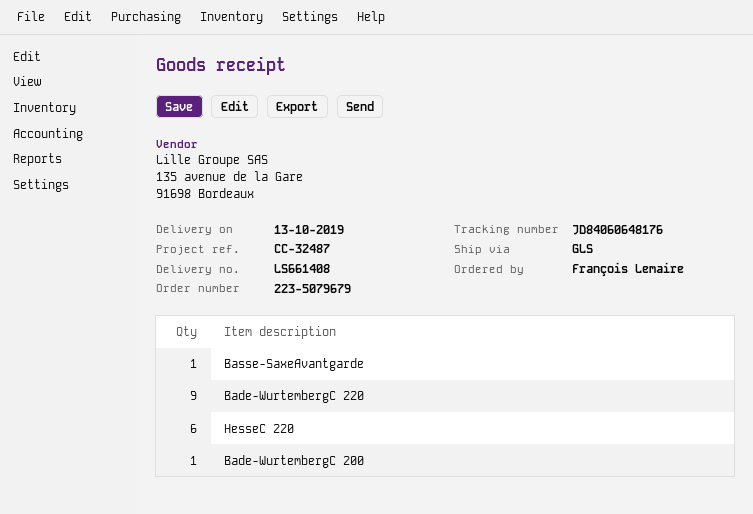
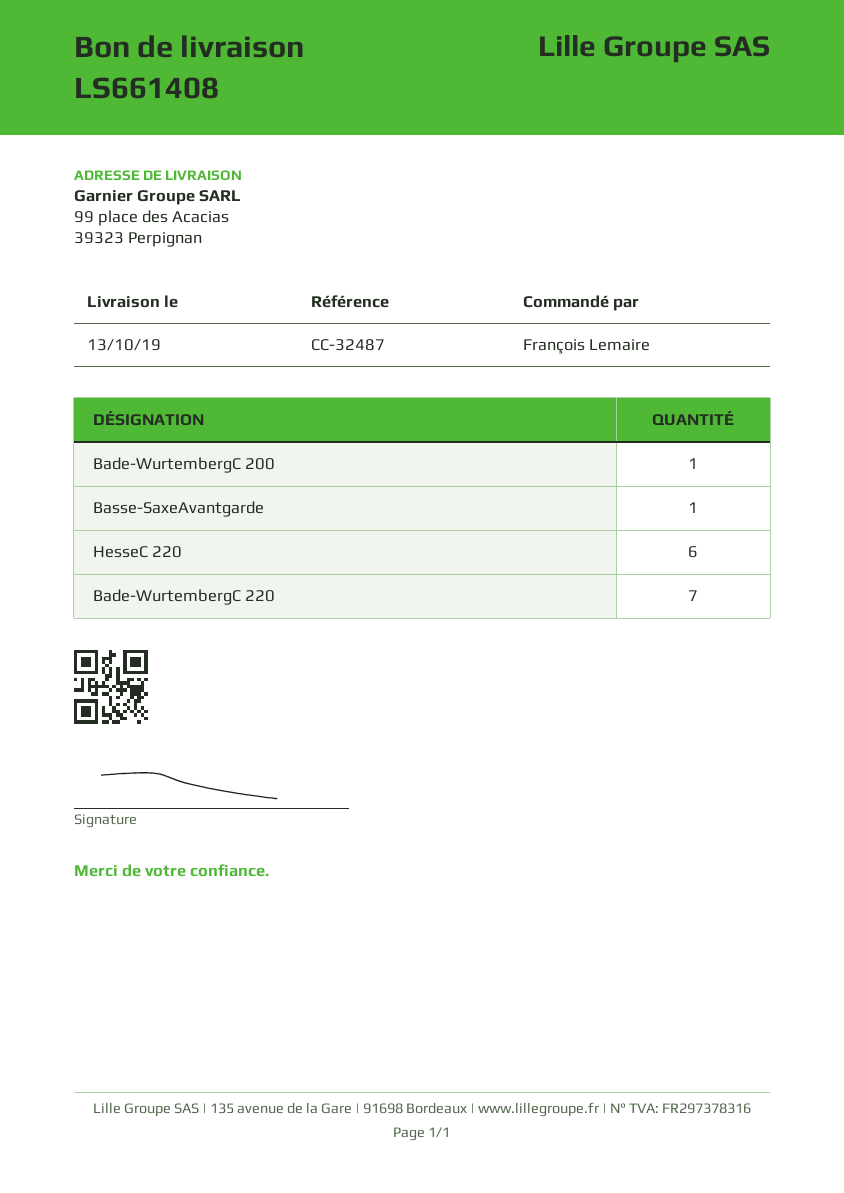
Bade-WurtembergC 220: 9 -> 7

